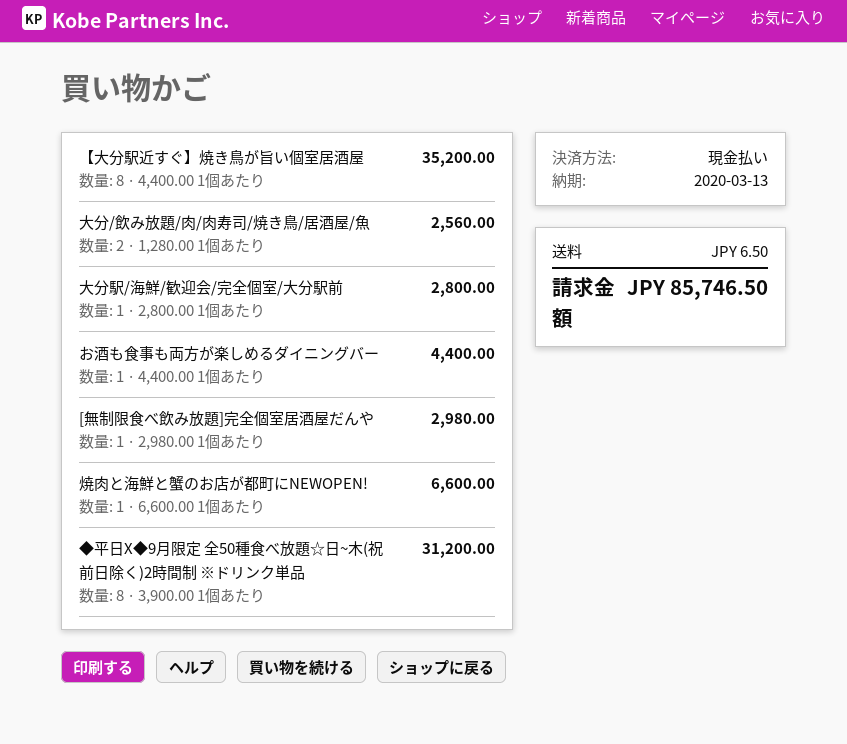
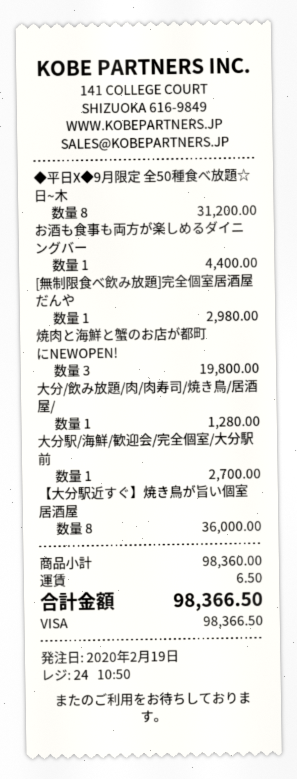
payment method: cash -> Visa
【大分駅近すぐ】焼き鳥が旨い個室居酒屋: 8 for 35200.00 -> 8 for 36000.00
大分/飲み放題/肉/肉寿司/焼き鳥/居酒屋/魚: 2 for 2560.00 -> 1 for 1280.00
大分駅/海鮮/歓迎会/完全個室/大分駅前: 1 for 2800.00 -> 1 for 2700.00
焼肉と海鮮と蟹のお店が都町にNEWOPEN!: 1 for 6600.00 -> 3 for 19800.00
total: 85746.50 -> 98366.50

